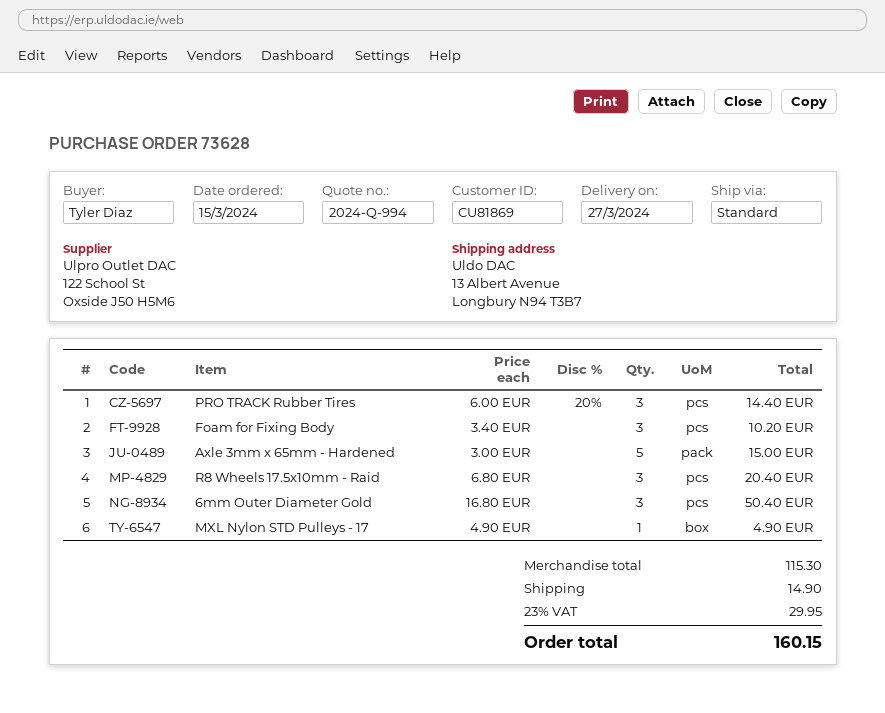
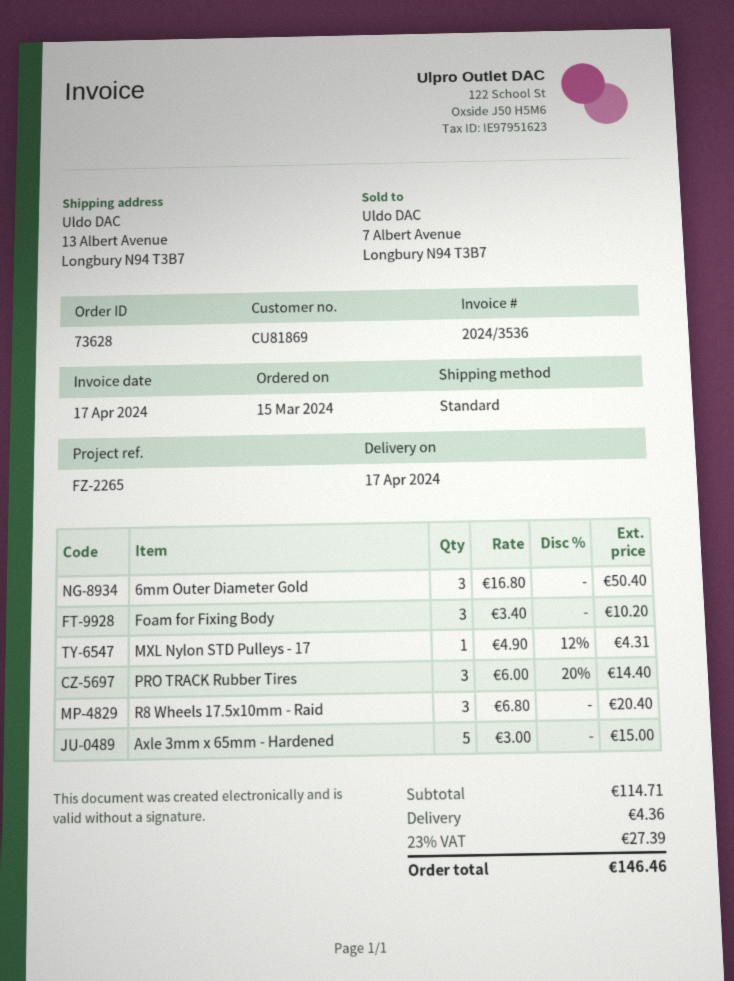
delivery date: 2024-03-27 -> 2024-04-17
MXL Nylon STD Pulleys - 17: 1 x 4.90 = 4.90 -> 1 x 4.90 - 12% = 4.31
subtotal: 115.30 -> 114.71
shipping: 14.90 -> 4.36
tax: 23% = 29.95 -> 23% = 27.39
total: 160.15 -> 146.46

